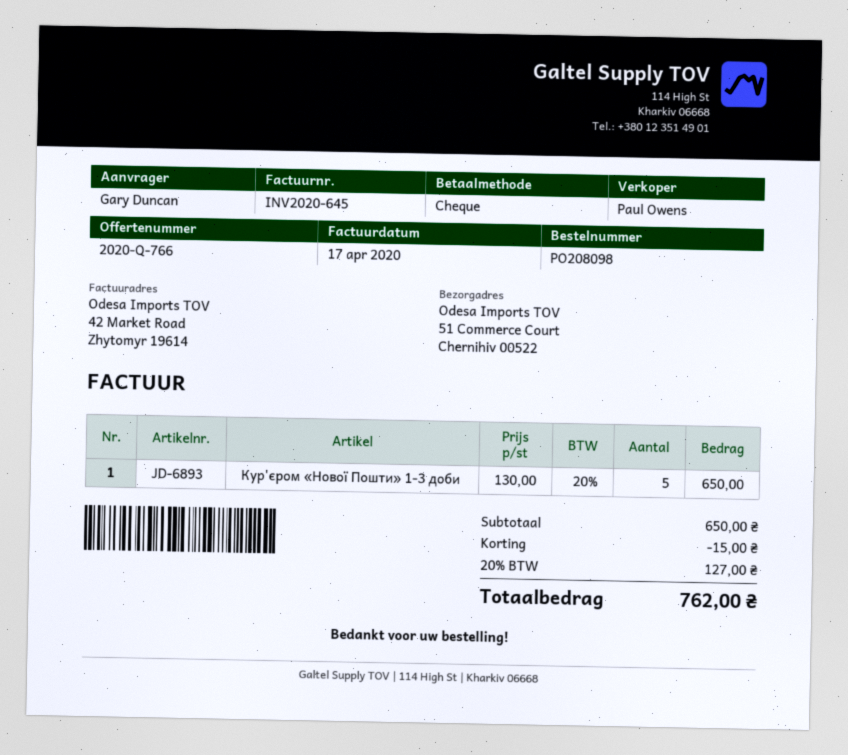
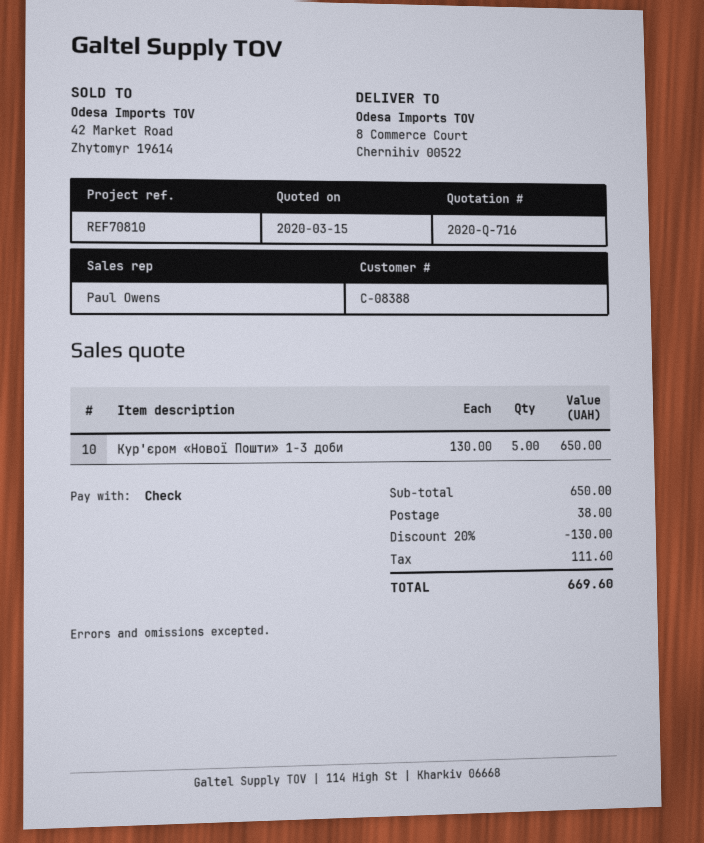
quote number: 2020-Q-766 -> 2020-Q-716
ship to: 51 Commerce Court, Chernihiv 00522 -> 8 Commerce Court, Chernihiv 00522
discount: 15.00 -> 130.00
shipping: none -> 38.00
tax: 127.00 -> 111.60
total: 762.00 -> 669.60

